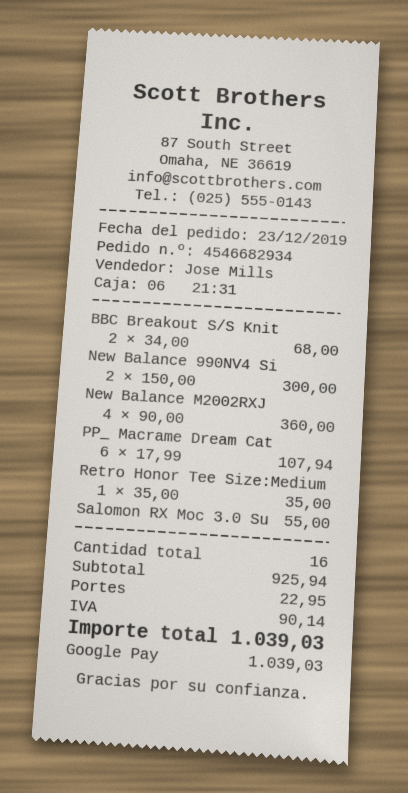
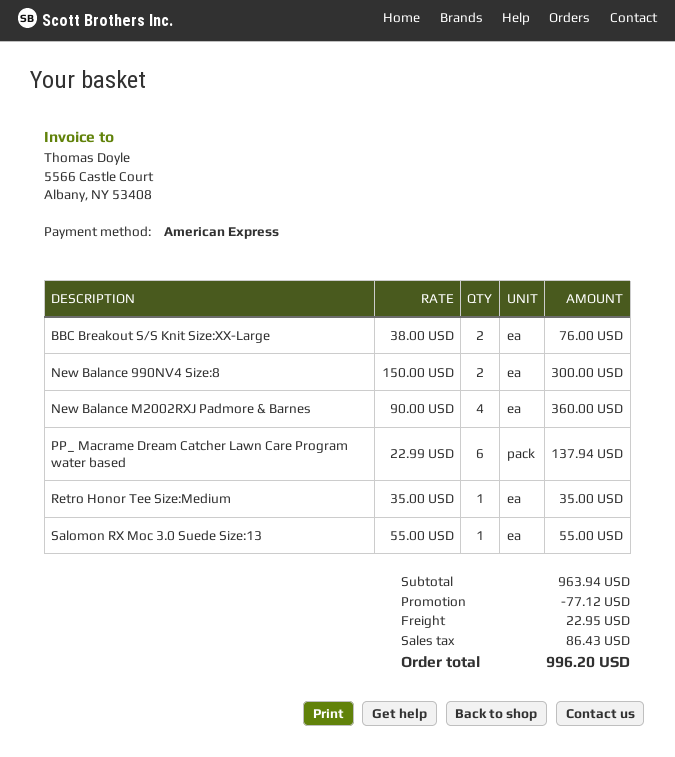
payment method: Google Pay -> American Express
BBC Breakout S/S Knit: 2 x 34.00 = 68.00 -> 2 x 38.00 = 76.00
PP_ Macrame Dream Cat: 6 x 17.99 = 107.94 -> 6 x 22.99 = 137.94
subtotal: 925.94 -> 963.94
discount: none -> 77.12
tax: 90.14 -> 86.43
total: 1039.03 -> 996.20

